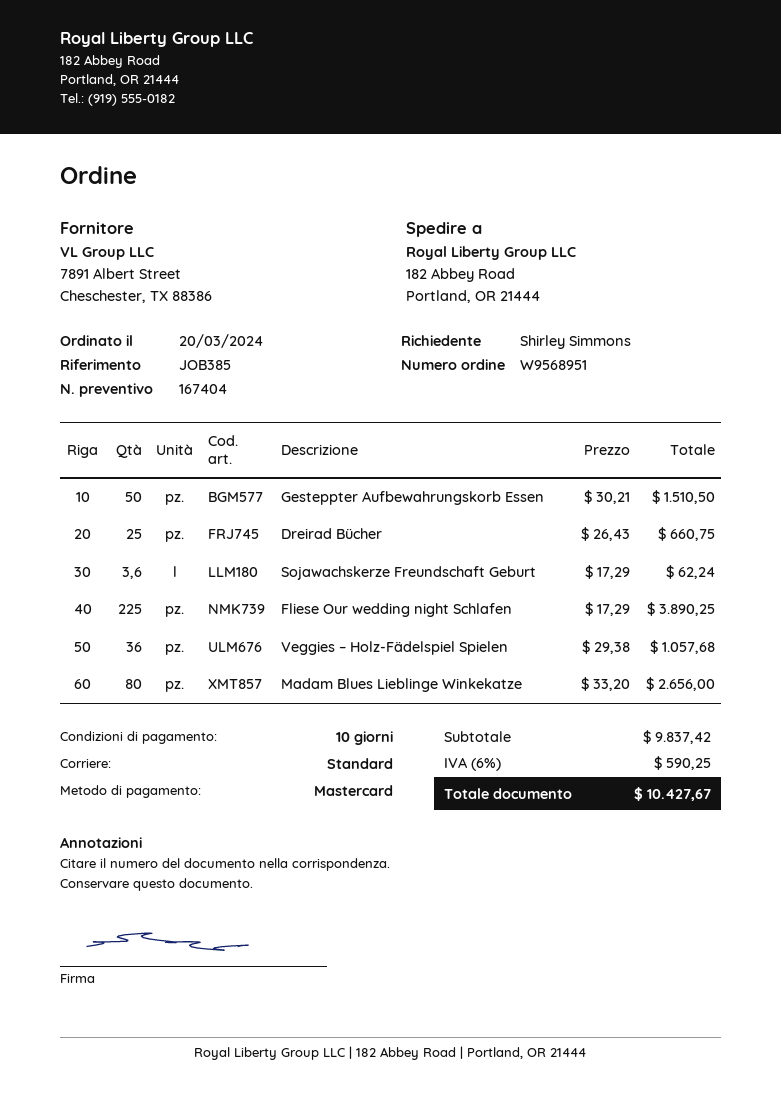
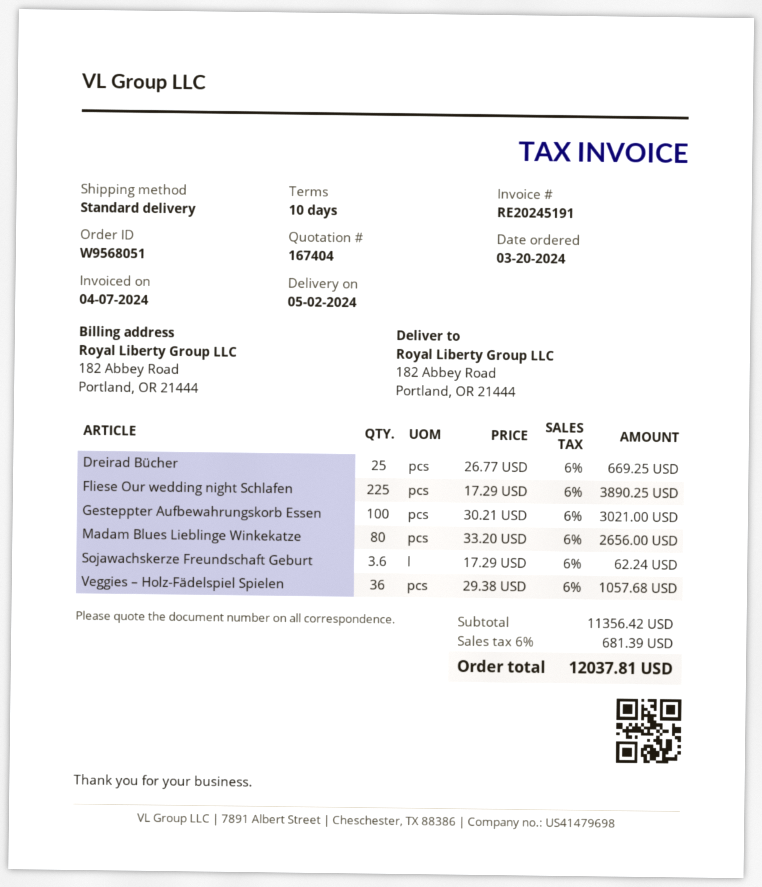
order number: W9568951 -> W9568051
Gesteppter Aufbewahrungskorb Essen: 50 x 30.21 = 1510.50 -> 100 x 30.21 = 3021.00
Dreirad Bücher: 25 x 26.43 = 660.75 -> 25 x 26.77 = 669.25
subtotal: 9837.42 -> 11356.42
tax: 6% = 590.25 -> 6% = 681.39
total: 10427.67 -> 12037.81

